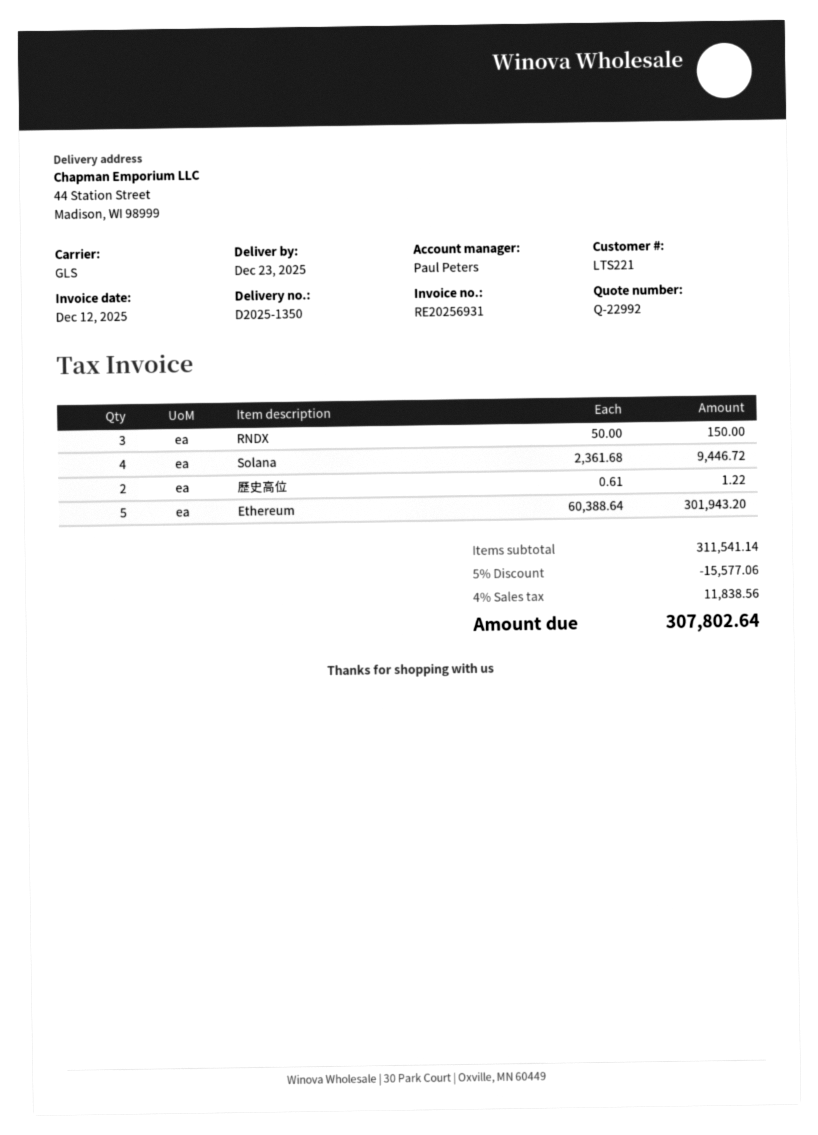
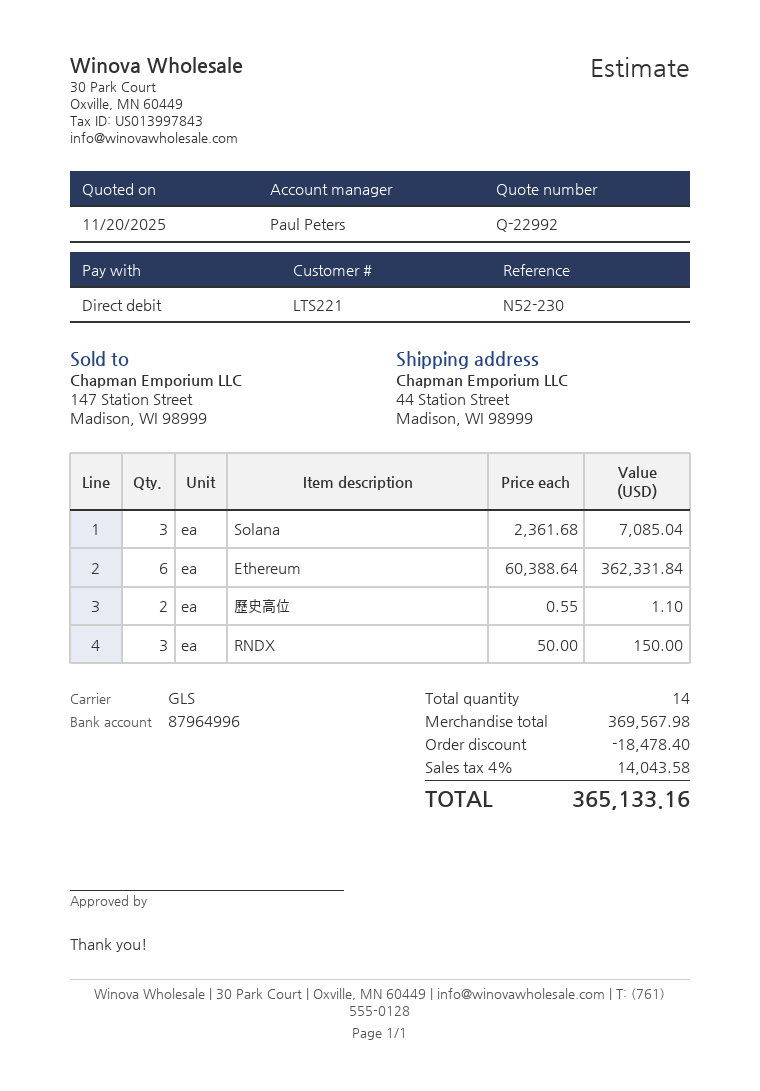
Solana: 4 x 2361.68 = 9446.72 -> 3 x 2361.68 = 7085.04
歷史高位: 2 x 0.61 = 1.22 -> 2 x 0.55 = 1.10
Ethereum: 5 x 60388.64 = 301943.20 -> 6 x 60388.64 = 362331.84
subtotal: 311541.14 -> 369567.98
discount: 15577.06 -> 18478.40
tax: 4% = 11838.56 -> 4% = 14043.58
total: 307802.64 -> 365133.16

